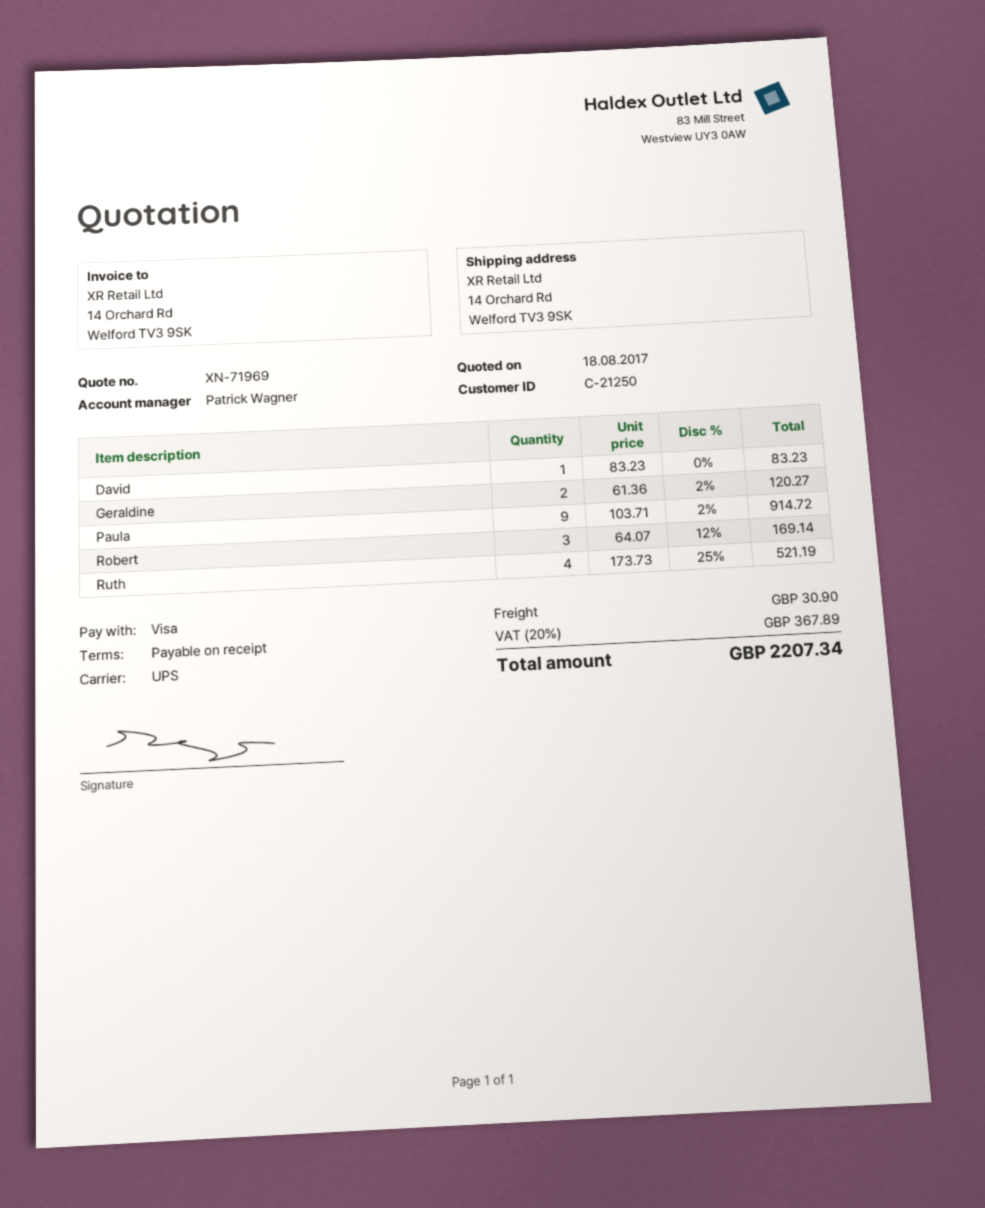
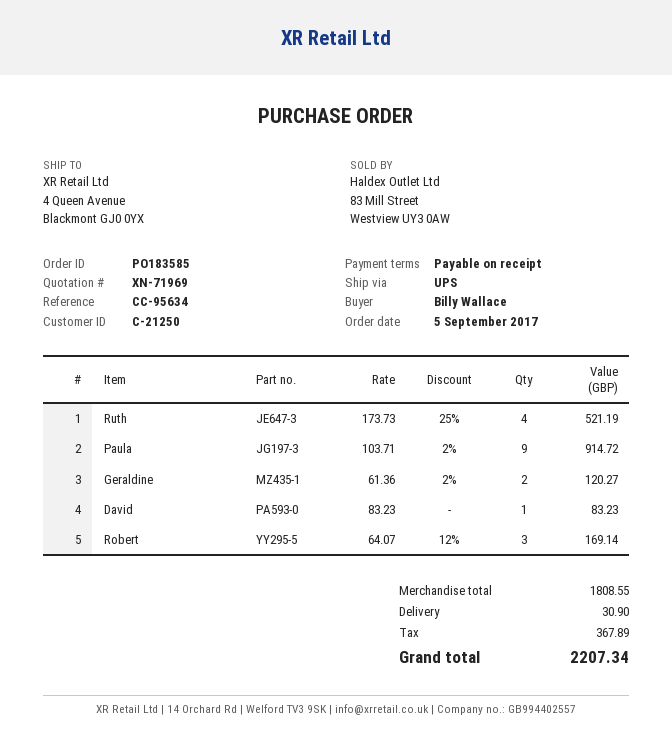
ship to: 14 Orchard Rd, Welford TV3 9SK -> 4 Queen Avenue, Blackmont GJ0 0YX

